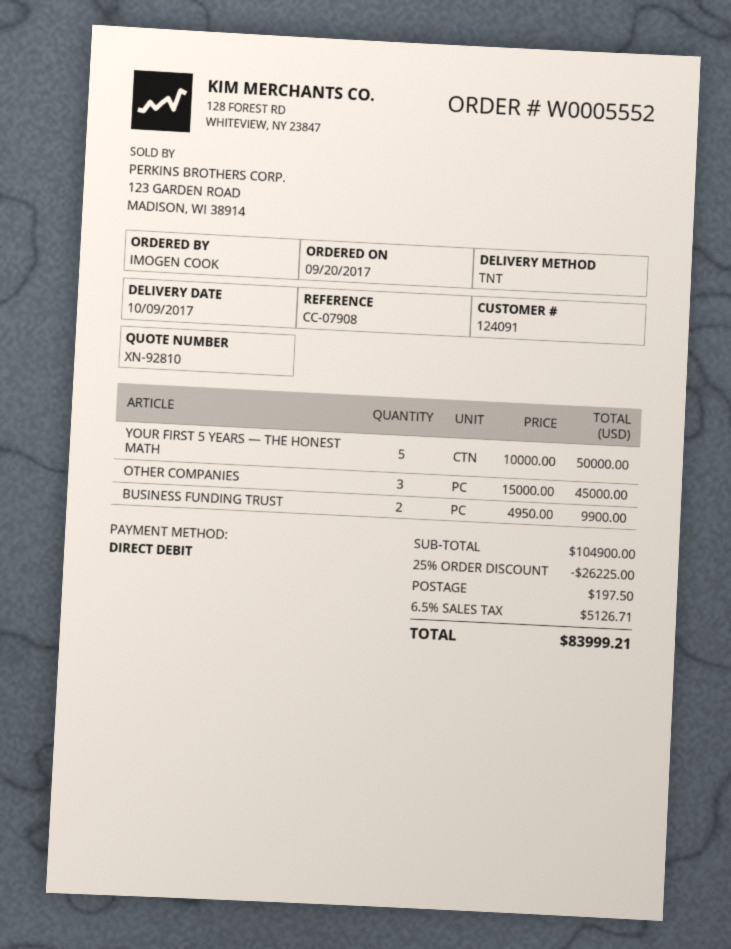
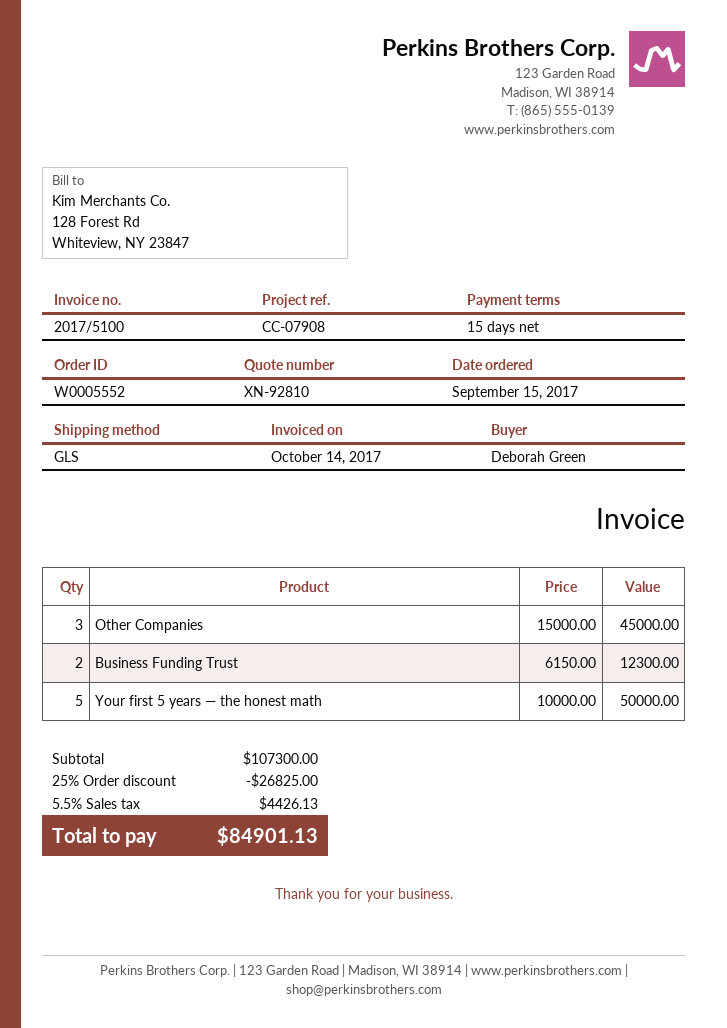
order date: 2017-09-20 -> 2017-09-15
ordered by: IMOGEN COOK -> Deborah Green
shipping method: TNT -> GLS
BUSINESS FUNDING TRUST: 2 x 4950.00 = 9900.00 -> 2 x 6150.00 = 12300.00
subtotal: 104900.00 -> 107300.00
discount: 25% = 26225.00 -> 25% = 26825.00
shipping: 197.50 -> none
tax: 6.5% = 5126.71 -> 5.5% = 4426.13
total: 83999.21 -> 84901.13

